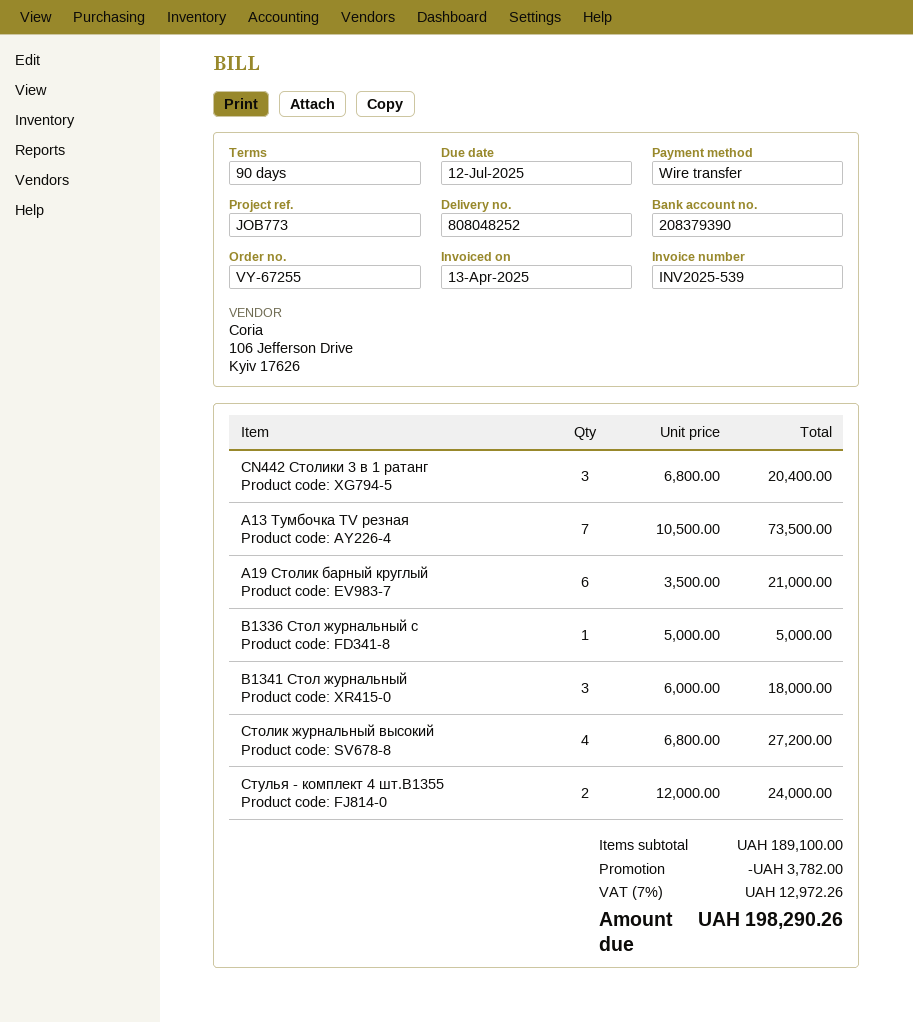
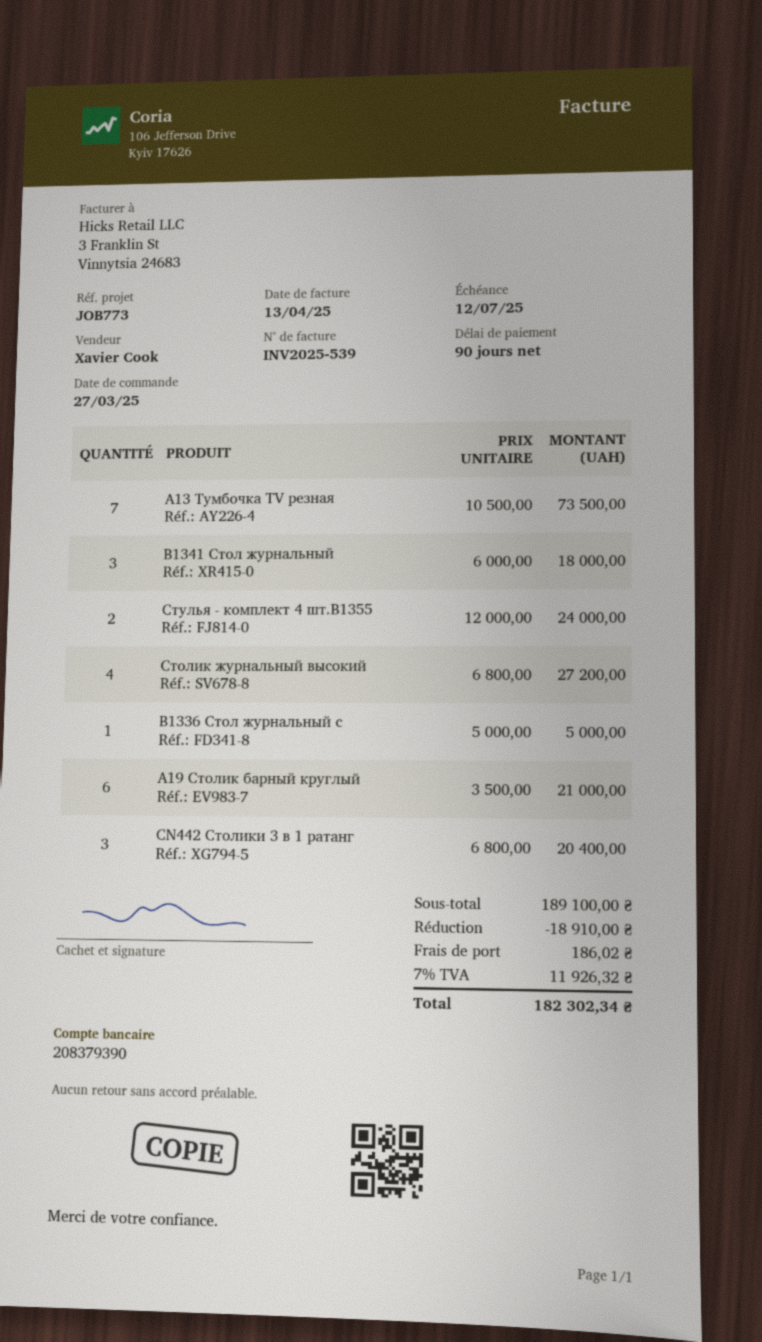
discount: 3782.00 -> 18910.00
shipping: none -> 186.02
tax: 7% = 12972.26 -> 7% = 11926.32
total: 198290.26 -> 182302.34

